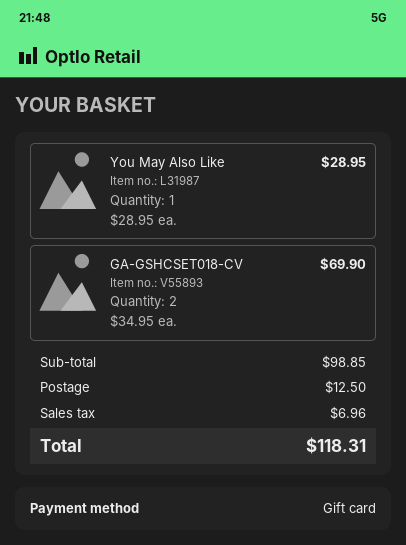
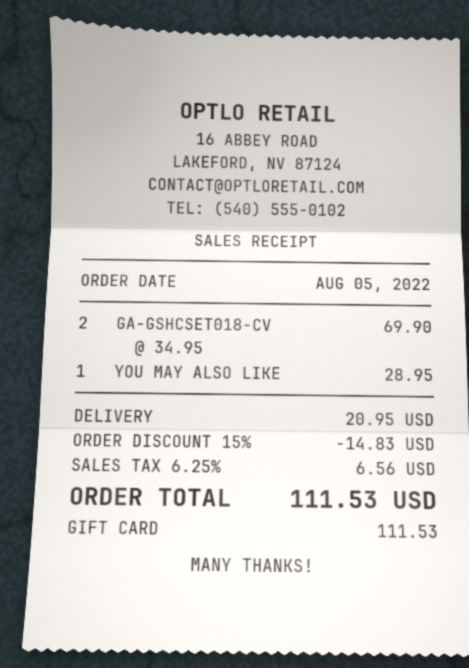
discount: none -> 15% = 14.83
shipping: 12.50 -> 20.95
tax: 6.96 -> 6.56
total: 118.31 -> 111.53

